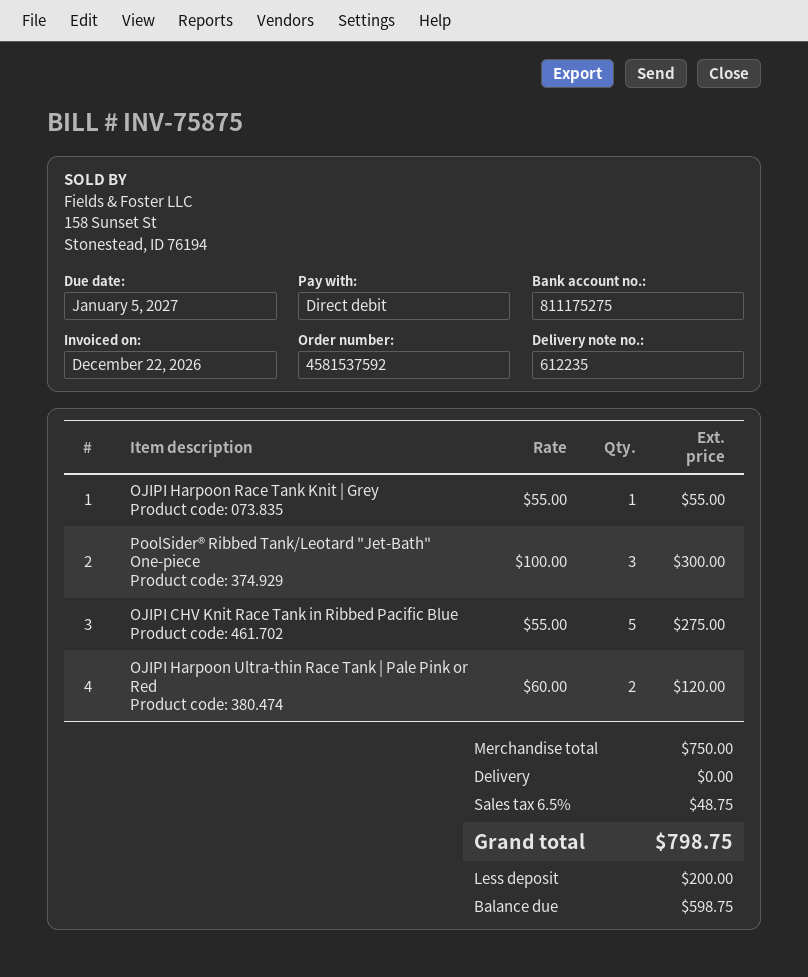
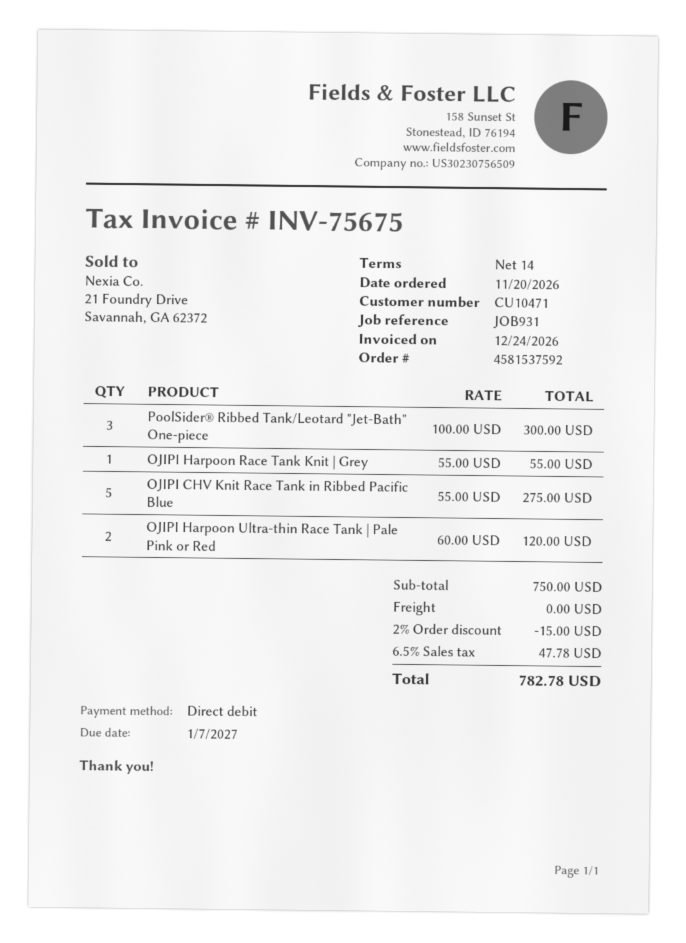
invoice number: INV-75875 -> INV-75675
invoice date: 2026-12-22 -> 2026-12-24
due date: 2027-01-05 -> 2027-01-07
discount: none -> 2% = 15.00
tax: 6.5% = 48.75 -> 6.5% = 47.78
total: 798.75 -> 782.78

